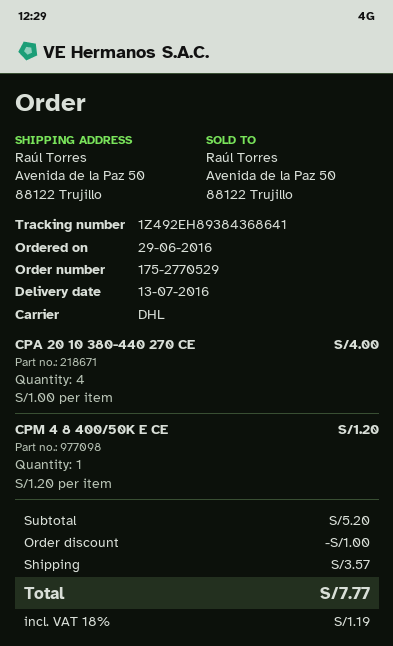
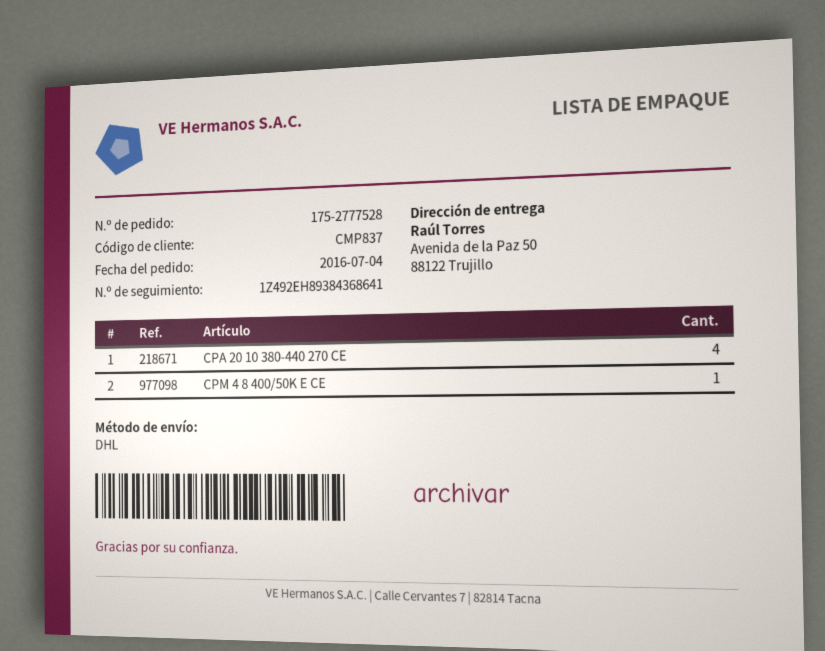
order number: 175-2770529 -> 175-2777528
order date: 2016-06-29 -> 2016-07-04

